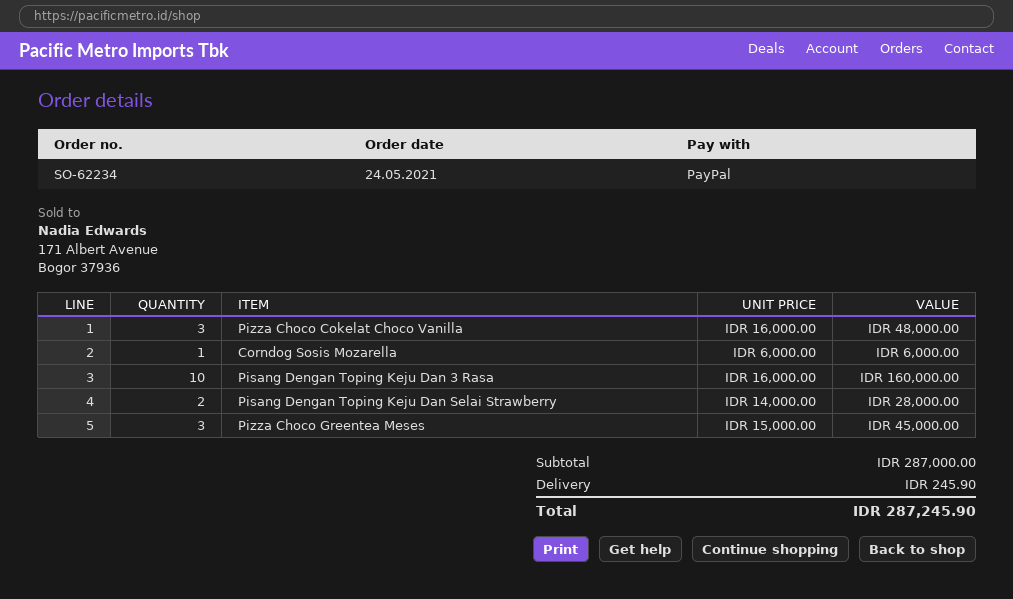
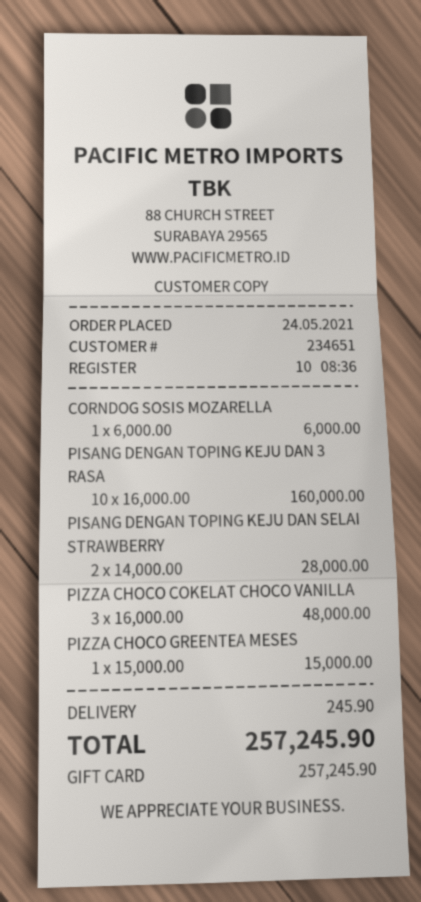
payment method: PayPal -> gift card
Pizza Choco Greentea Meses: 3 x 15000.00 = 45000.00 -> 1 x 15000.00 = 15000.00
total: 287245.90 -> 257245.90

